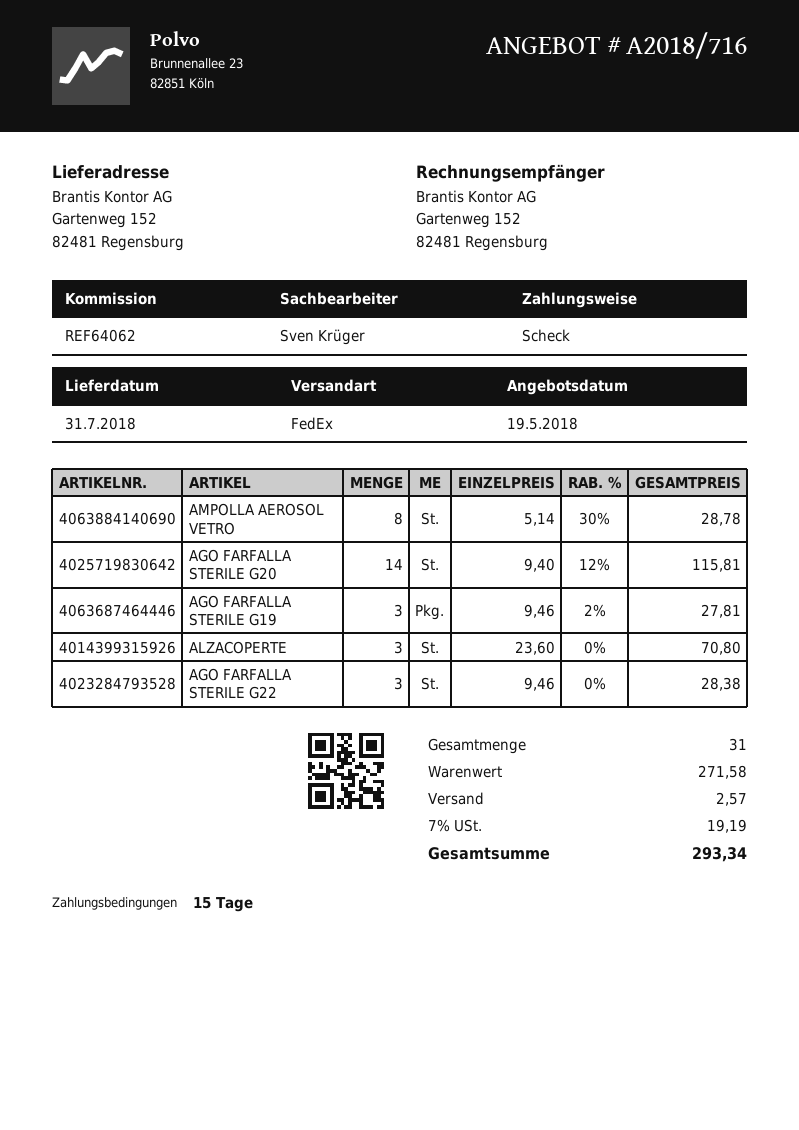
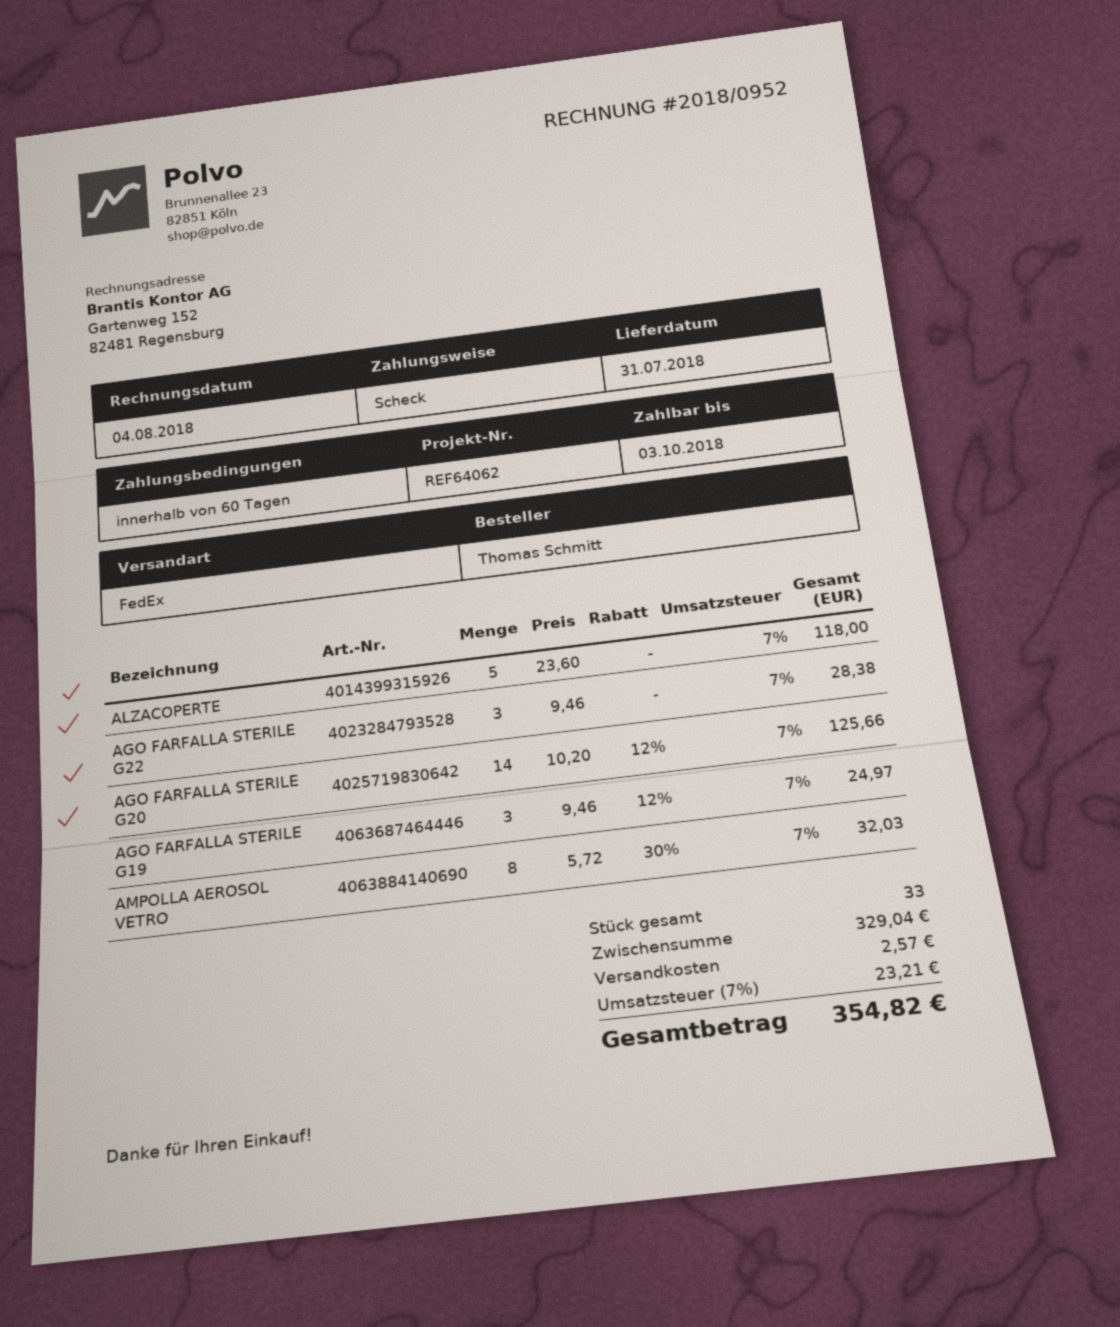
payment terms: 15 days -> 60 days
AMPOLLA AEROSOL VETRO: 8 x 5.14 - 30% = 28.78 -> 8 x 5.72 - 30% = 32.03
AGO FARFALLA STERILE G20: 14 x 9.40 - 12% = 115.81 -> 14 x 10.20 - 12% = 125.66
AGO FARFALLA STERILE G19: 3 x 9.46 - 2% = 27.81 -> 3 x 9.46 - 12% = 24.97
ALZACOPERTE: 3 x 23.60 = 70.80 -> 5 x 23.60 = 118.00
total quantity: 31 -> 33
subtotal: 271.58 -> 329.04
tax: 7% = 19.19 -> 7% = 23.21
total: 293.34 -> 354.82

